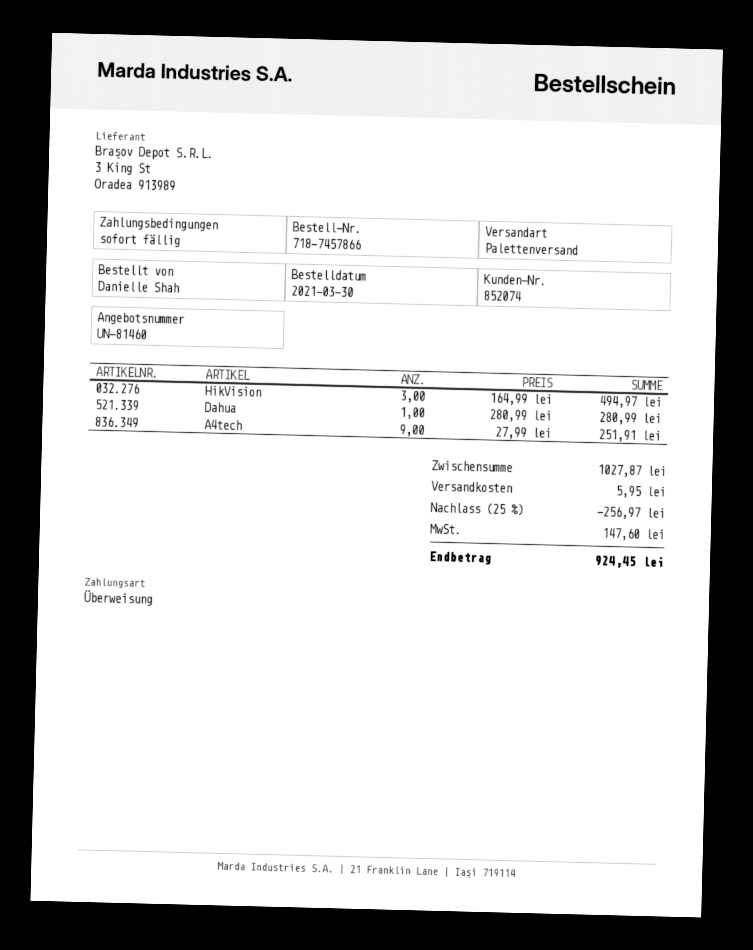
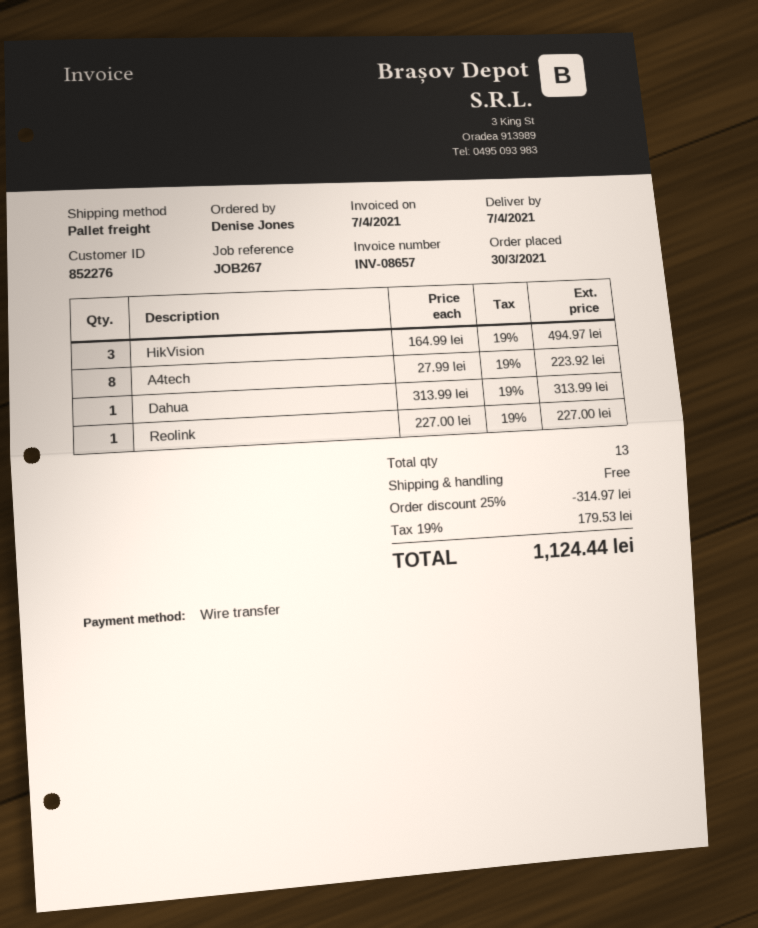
customer number: 852074 -> 852276
ordered by: Danielle Shah -> Denise Jones
Dahua: 1 x 280.99 = 280.99 -> 1 x 313.99 = 313.99
A4tech: 9 x 27.99 = 251.91 -> 8 x 27.99 = 223.92
Reolink: none -> 1 x 227.00 = 227.00
discount: 25% = 256.97 -> 25% = 314.97
shipping: 5.95 -> 0.00
tax: 147.60 -> 179.53
total: 924.45 -> 1124.44

